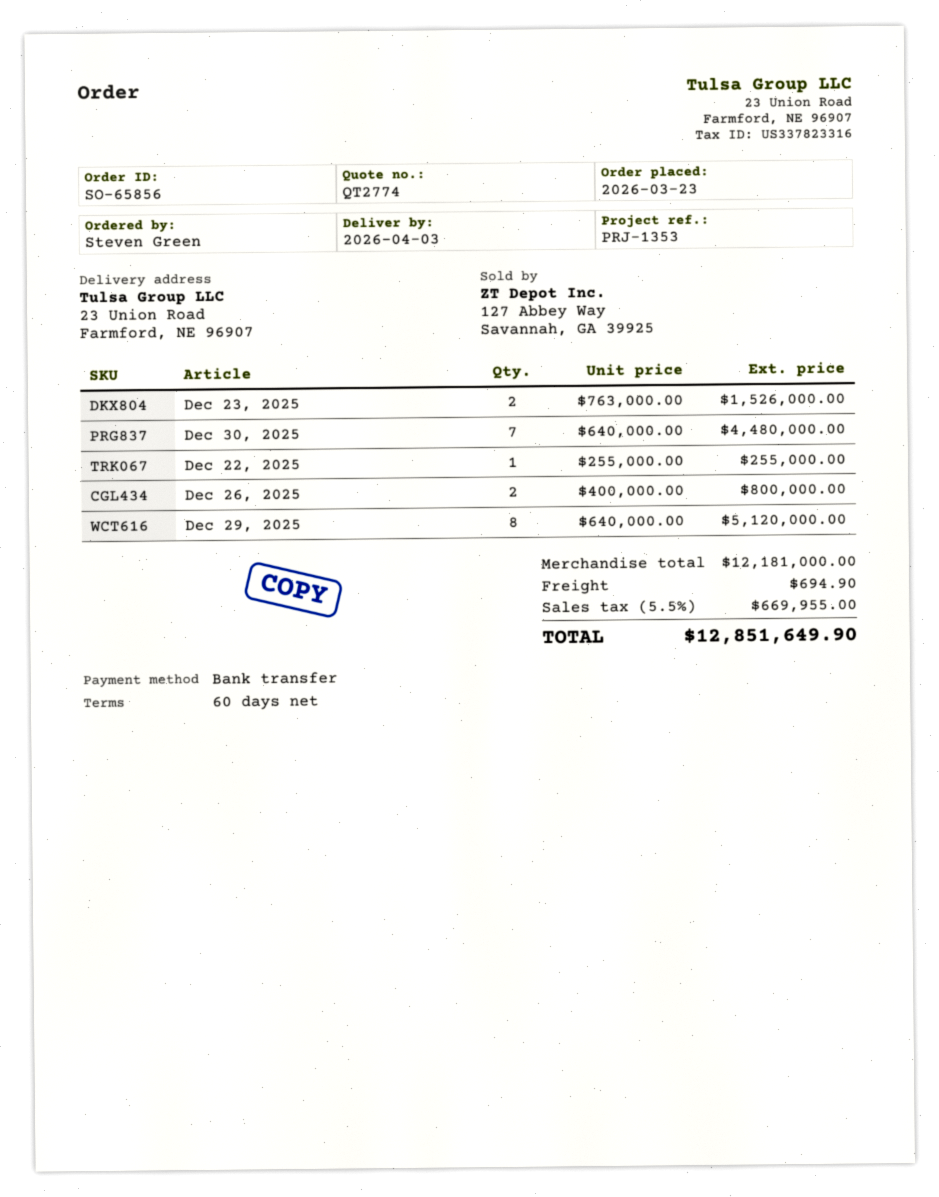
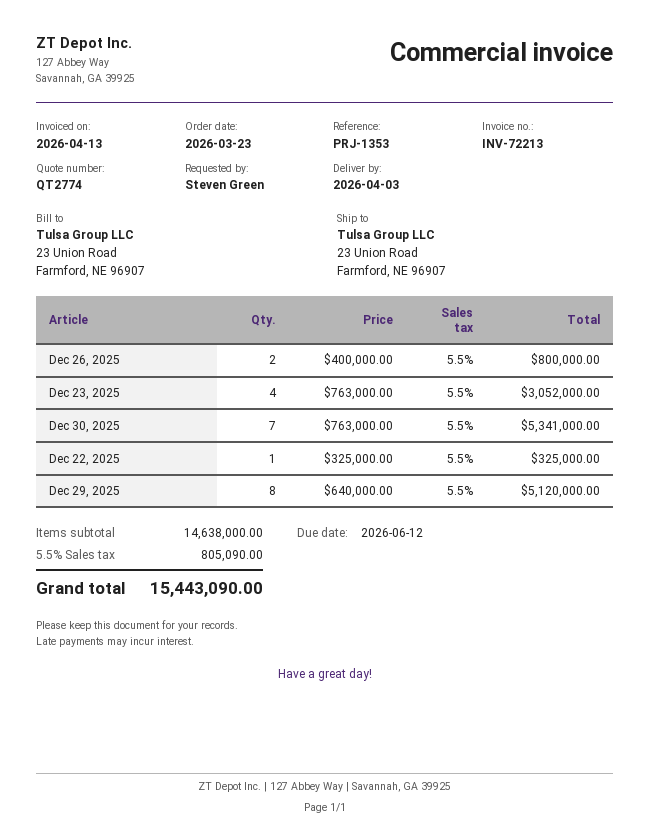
Dec 23, 2025: 2 x 763000.00 = 1526000.00 -> 4 x 763000.00 = 3052000.00
Dec 30, 2025: 7 x 640000.00 = 4480000.00 -> 7 x 763000.00 = 5341000.00
Dec 22, 2025: 1 x 255000.00 = 255000.00 -> 1 x 325000.00 = 325000.00
subtotal: 12181000.00 -> 14638000.00
shipping: 694.90 -> none
tax: 5.5% = 669955.00 -> 5.5% = 805090.00
total: 12851649.90 -> 15443090.00

